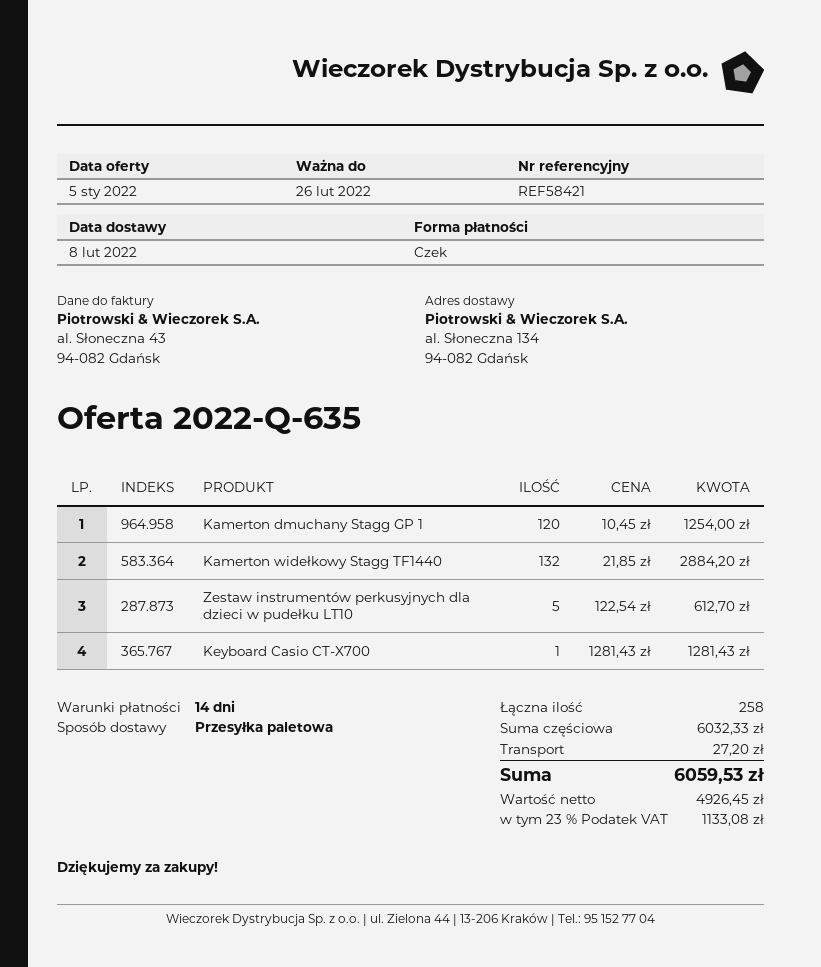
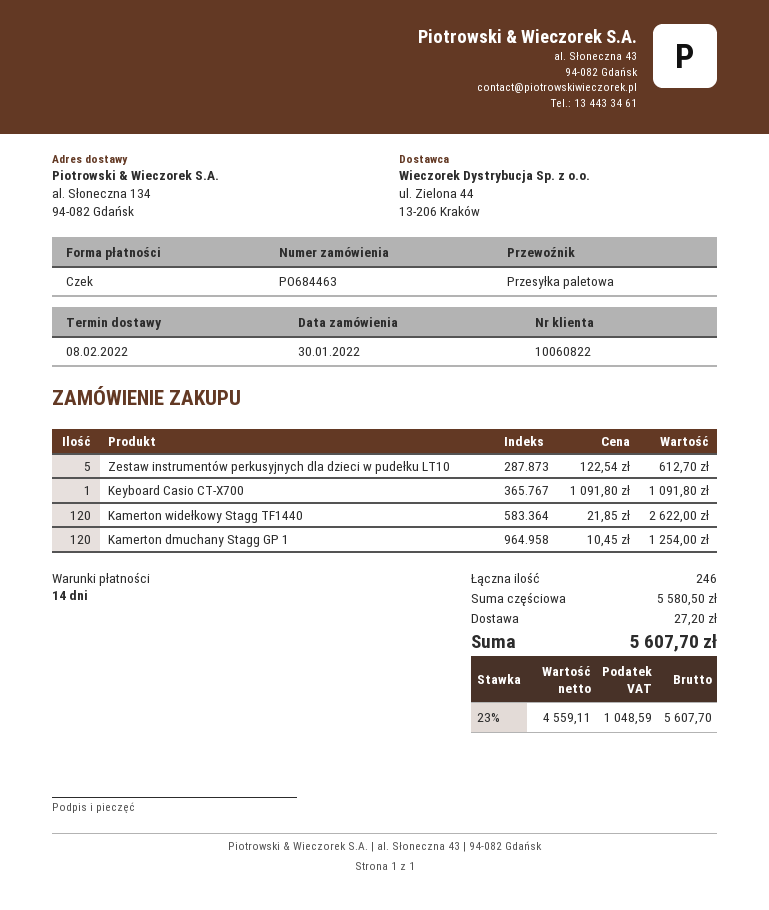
Kamerton widełkowy Stagg TF1440: 132 x 21.85 = 2884.20 -> 120 x 21.85 = 2622.00
Keyboard Casio CT-X700: 1 x 1281.43 = 1281.43 -> 1 x 1091.80 = 1091.80
total quantity: 258 -> 246
subtotal: 6032.33 -> 5580.50
net: 4926.45 -> 4559.11
tax: 23% = 1133.08 -> 23% = 1048.59
total: 6059.53 -> 5607.70

